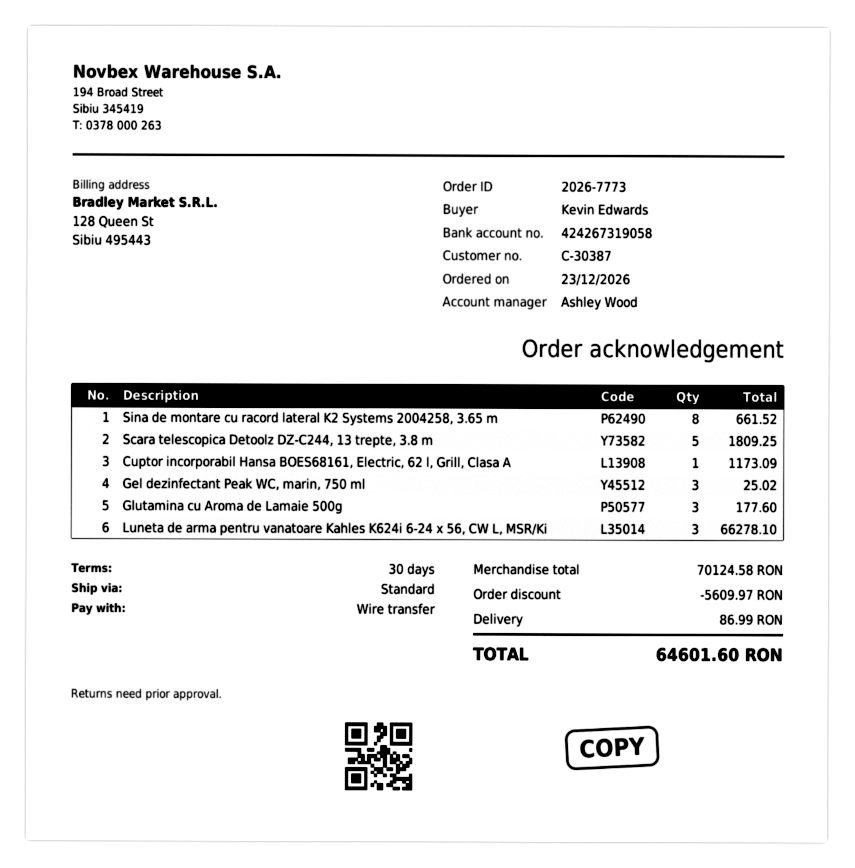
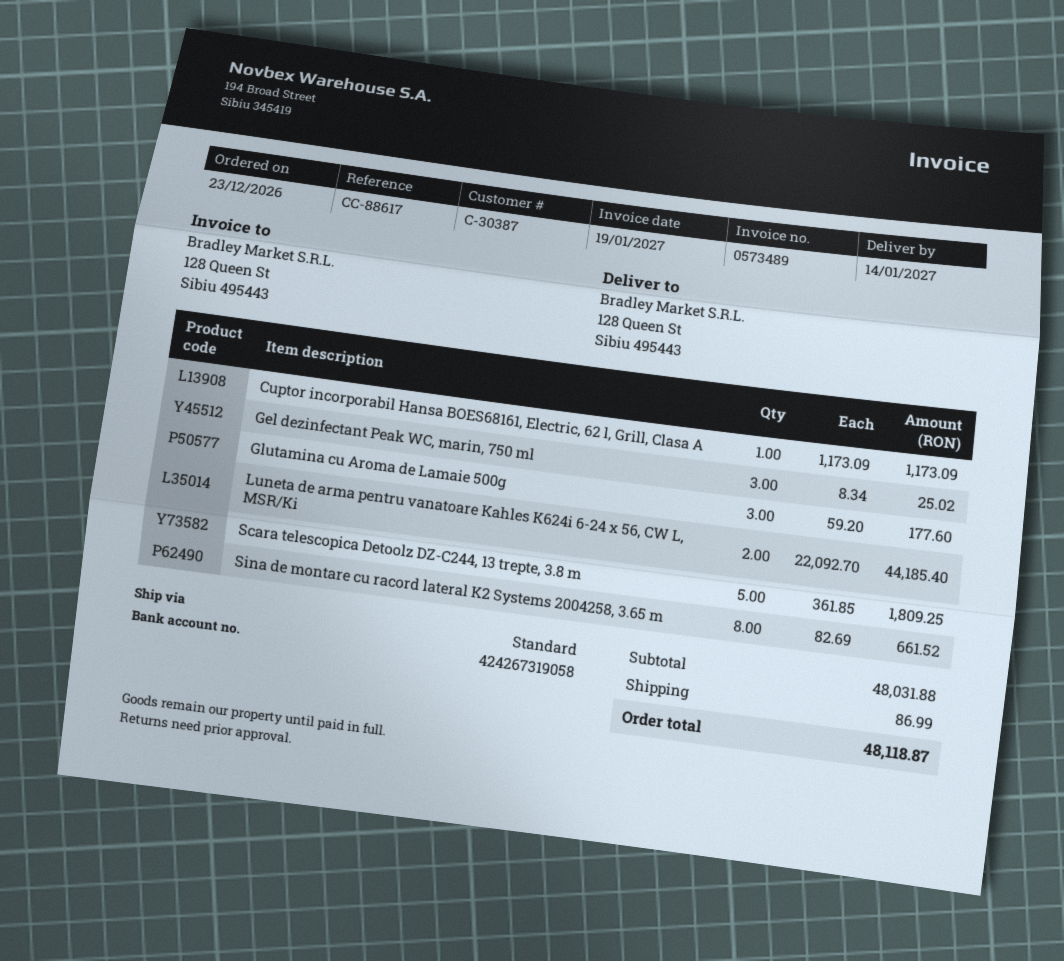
Luneta de arma pentru vanatoare Kahles K624i 6-24 x 56, CW L, MSR/Ki: 3 for 66278.10 -> 2 for 44185.40
subtotal: 70124.58 -> 48031.88
discount: 5609.97 -> none
total: 64601.60 -> 48118.87

